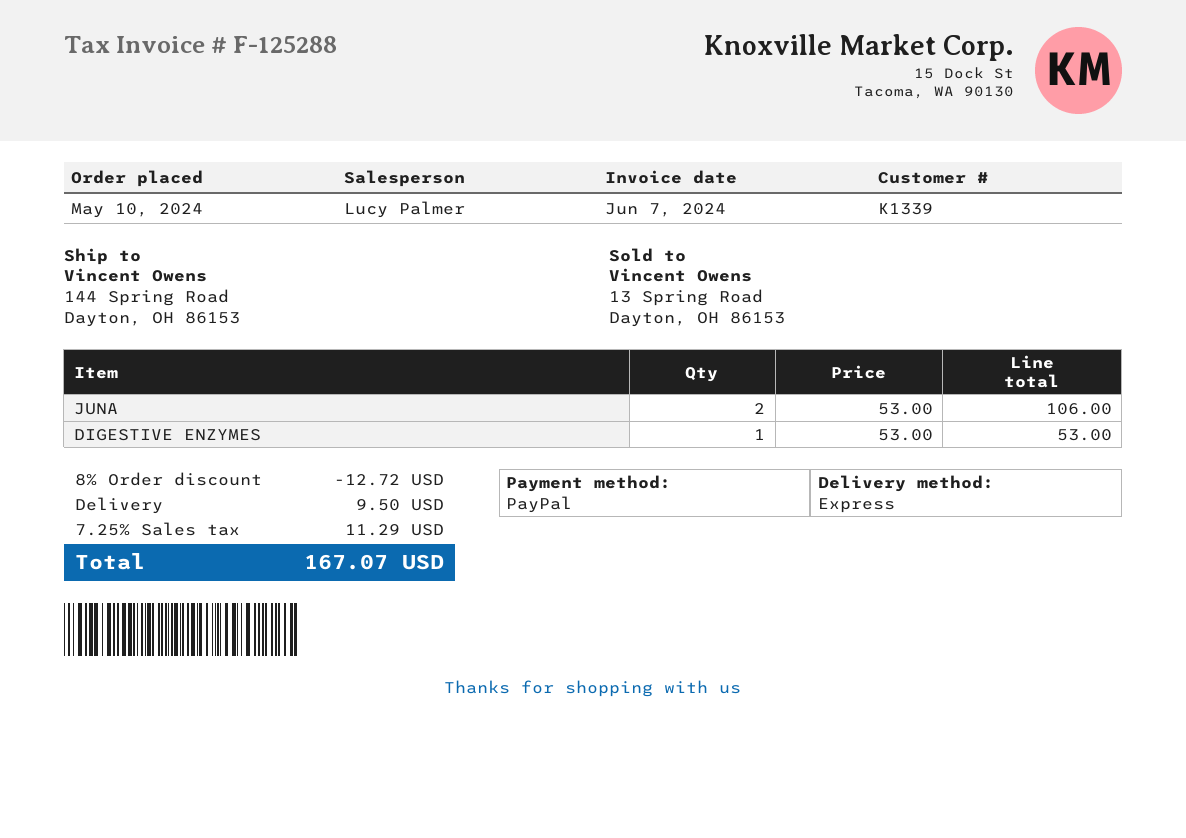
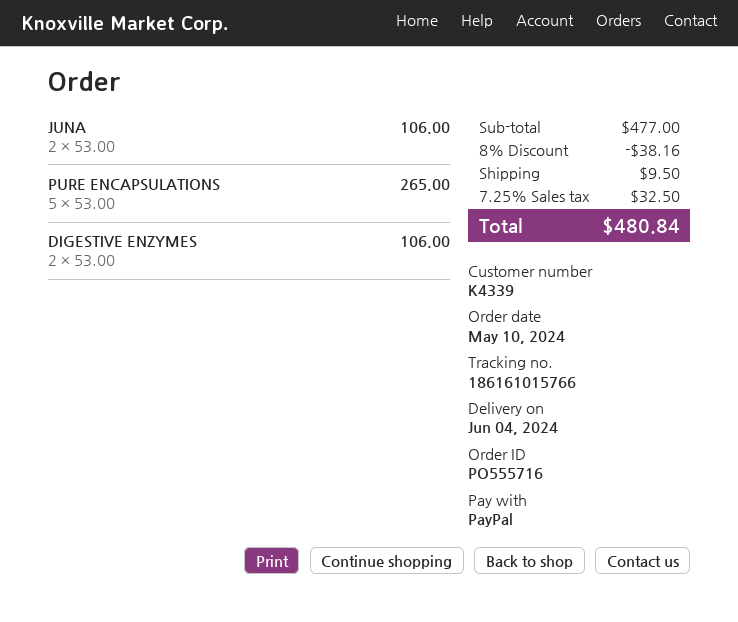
customer number: K1339 -> K4339
DIGESTIVE ENZYMES: 1 x 53.00 = 53.00 -> 2 x 53.00 = 106.00
PURE ENCAPSULATIONS: none -> 5 x 53.00 = 265.00
discount: 8% = 12.72 -> 8% = 38.16
tax: 7.25% = 11.29 -> 7.25% = 32.50
total: 167.07 -> 480.84

